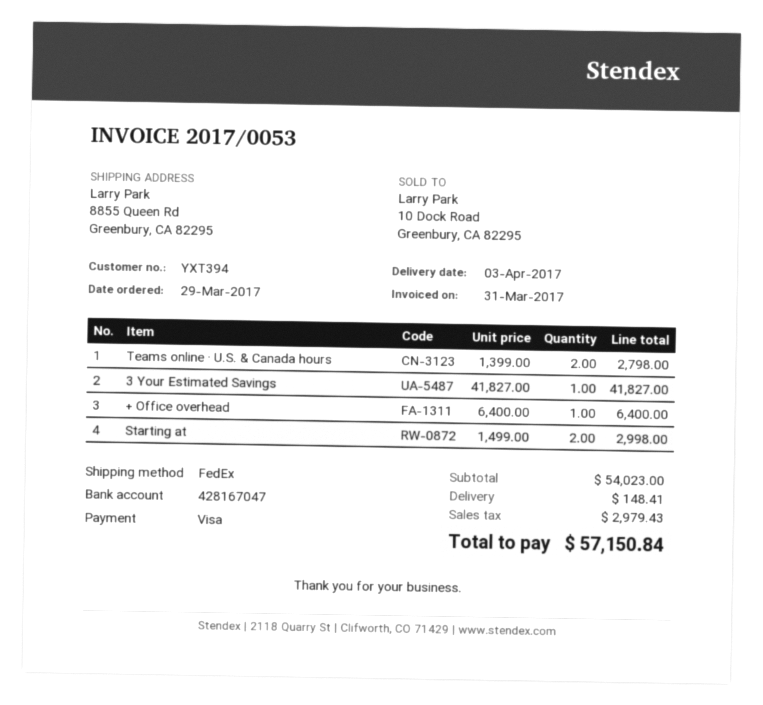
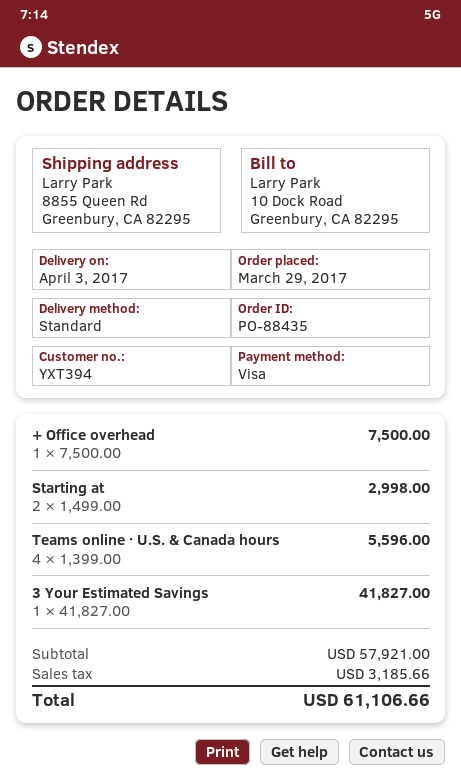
shipping method: FedEx -> standard
Teams online · U.S. & Canada hours: 2 x 1399.00 = 2798.00 -> 4 x 1399.00 = 5596.00
+ Office overhead: 1 x 6400.00 = 6400.00 -> 1 x 7500.00 = 7500.00
subtotal: 54023.00 -> 57921.00
shipping: 148.41 -> none
tax: 2979.43 -> 3185.66
total: 57150.84 -> 61106.66

